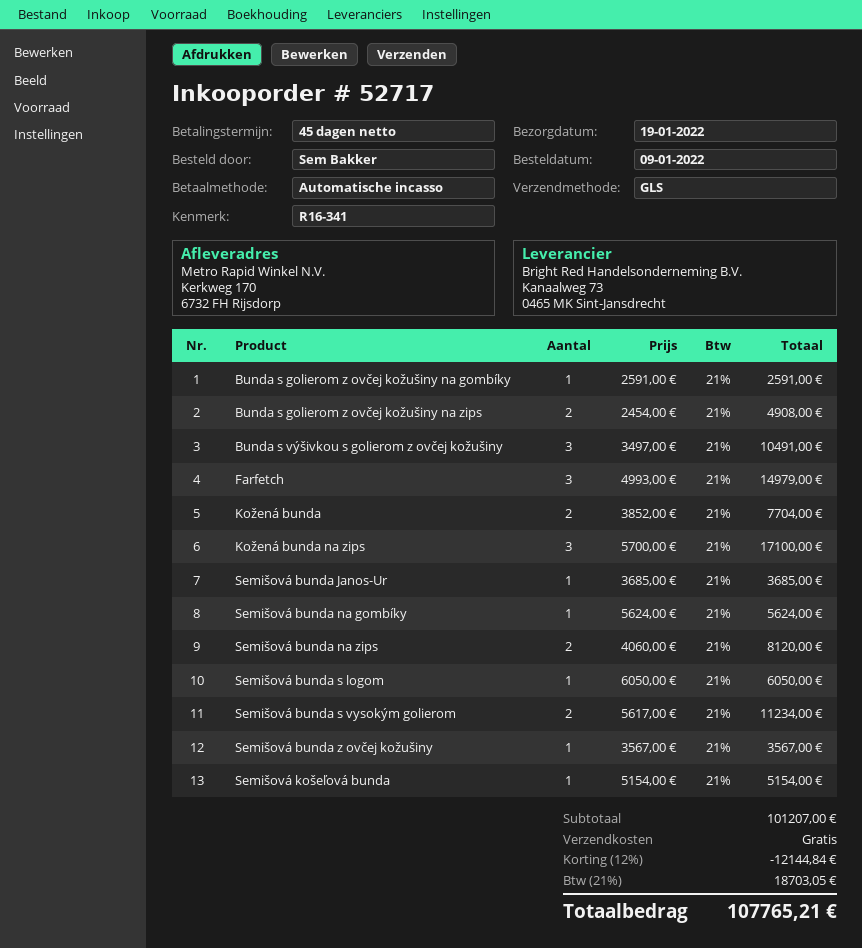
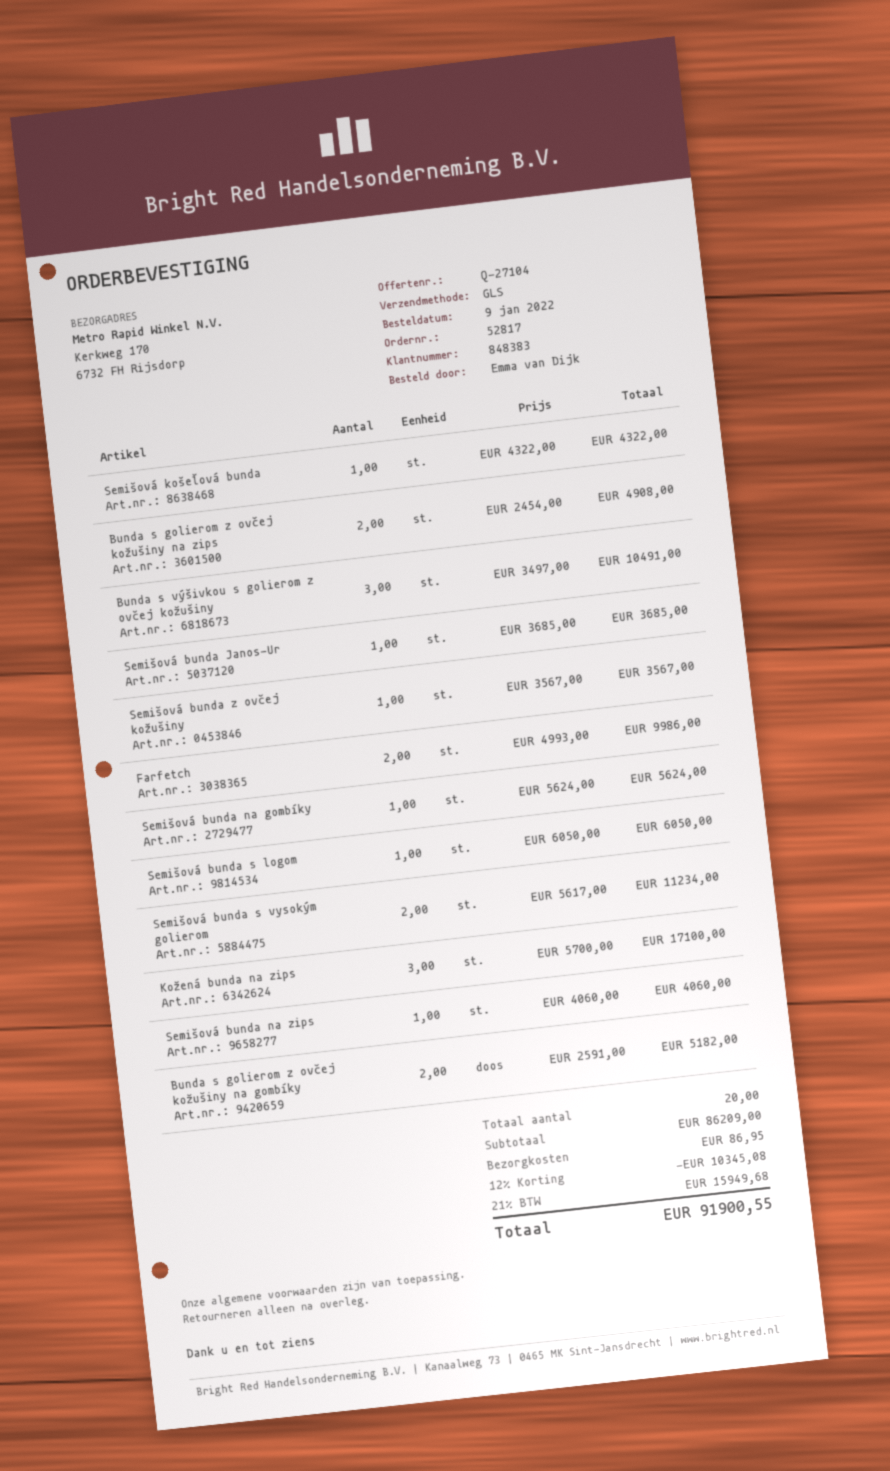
order number: 52717 -> 52817
ordered by: Sem Bakker -> Emma van Dijk
Bunda s golierom z ovčej kožušiny na gombíky: 1 x 2591.00 = 2591.00 -> 2 x 2591.00 = 5182.00
Farfetch: 3 x 4993.00 = 14979.00 -> 2 x 4993.00 = 9986.00
Kožená bunda: 2 x 3852.00 = 7704.00 -> none
Semišová bunda na zips: 2 x 4060.00 = 8120.00 -> 1 x 4060.00 = 4060.00
Semišová košeľová bunda: 1 x 5154.00 = 5154.00 -> 1 x 4322.00 = 4322.00
subtotal: 101207.00 -> 86209.00
discount: 12% = 12144.84 -> 12% = 10345.08
shipping: 0.00 -> 86.95
tax: 21% = 18703.05 -> 21% = 15949.68
total: 107765.21 -> 91900.55

